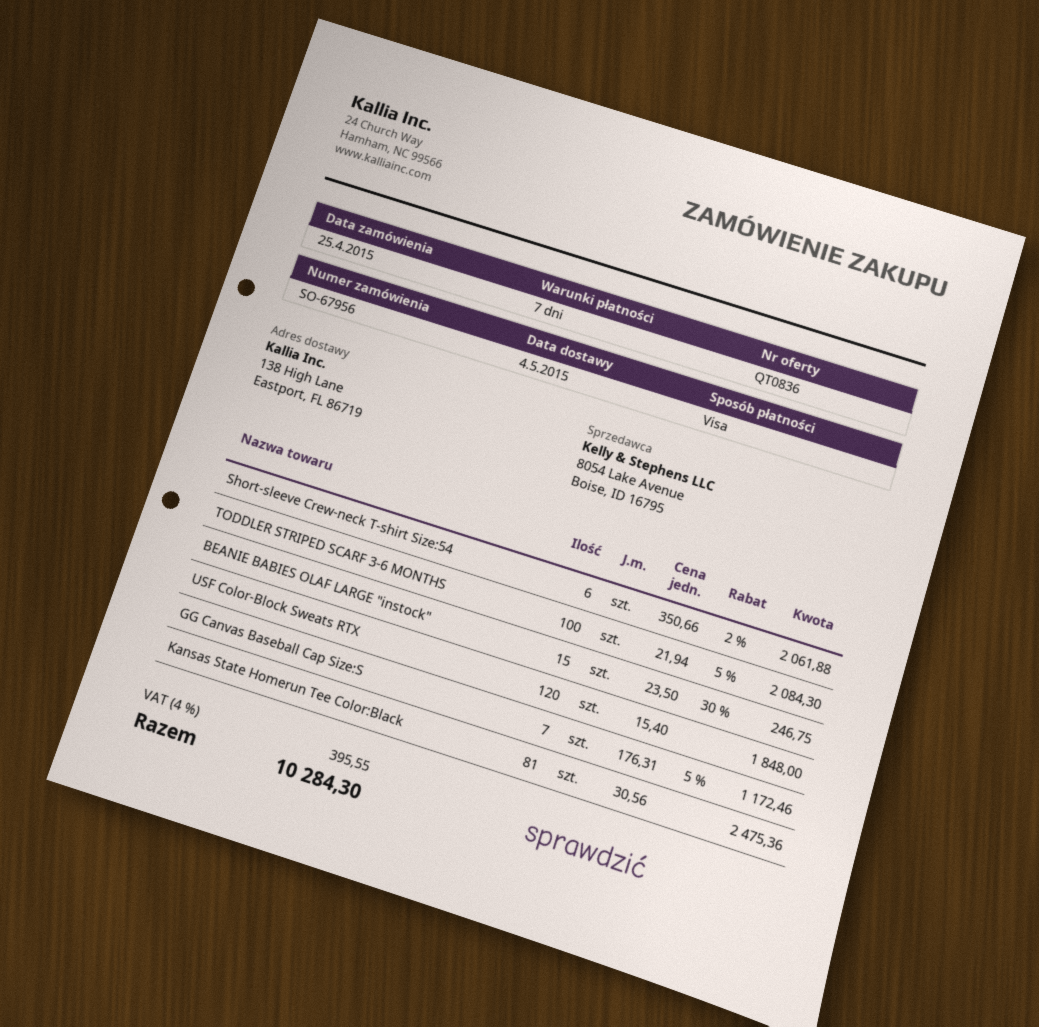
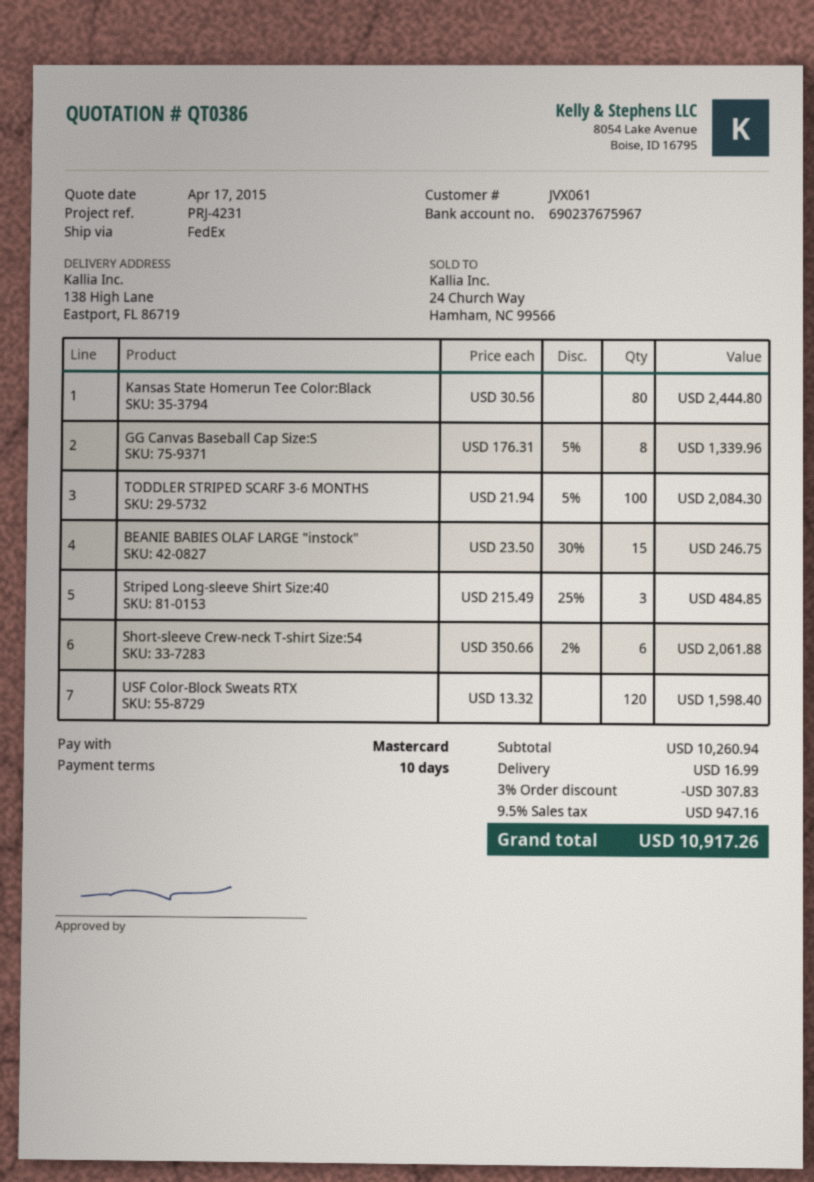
quote number: QT0836 -> QT0386
payment terms: 7 days -> 10 days
payment method: Visa -> Mastercard
USF Color-Block Sweats RTX: 120 x 15.40 = 1848.00 -> 120 x 13.32 = 1598.40
GG Canvas Baseball Cap Size:S: 7 x 176.31 - 5% = 1172.46 -> 8 x 176.31 - 5% = 1339.96
Kansas State Homerun Tee Color:Black: 81 x 30.56 = 2475.36 -> 80 x 30.56 = 2444.80
Striped Long-sleeve Shirt Size:40: none -> 3 x 215.49 - 25% = 484.85
discount: none -> 3% = 307.83
shipping: none -> 16.99
tax: 4% = 395.55 -> 9.5% = 947.16
total: 10284.30 -> 10917.26

